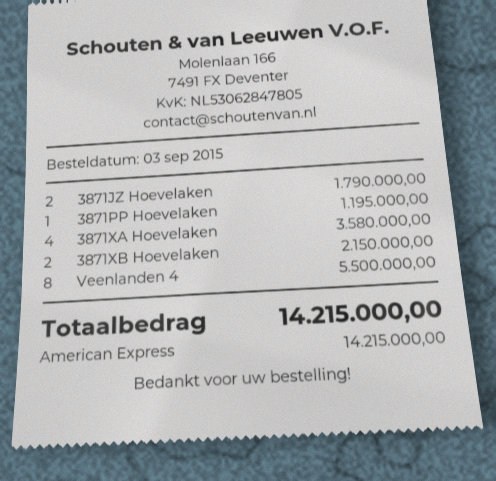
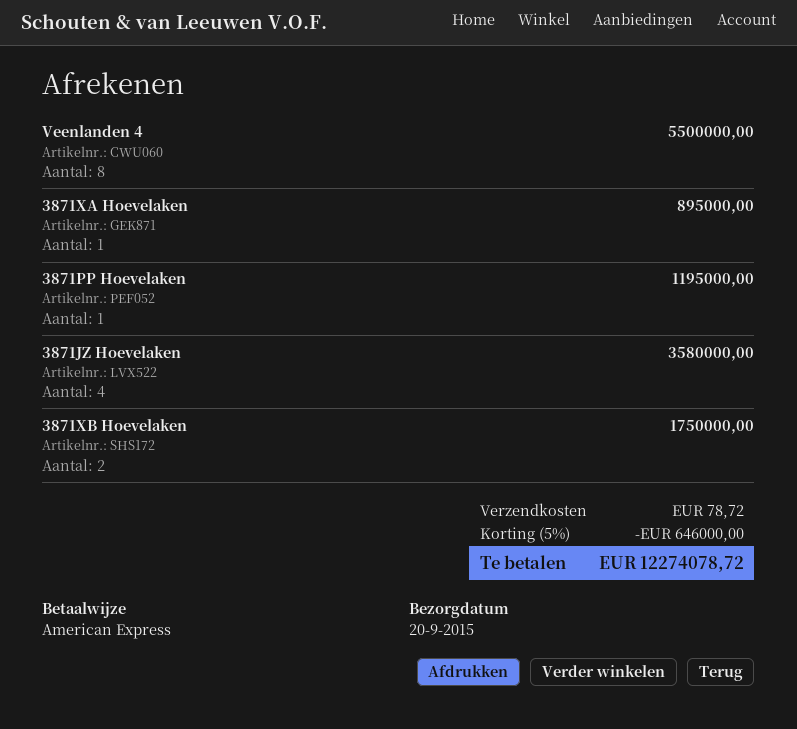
3871JZ Hoevelaken: 2 for 1790000.00 -> 4 for 3580000.00
3871XA Hoevelaken: 4 for 3580000.00 -> 1 for 895000.00
3871XB Hoevelaken: 2 for 2150000.00 -> 2 for 1750000.00
discount: none -> 5% = 646000.00
shipping: none -> 78.72
total: 14215000.00 -> 12274078.72

